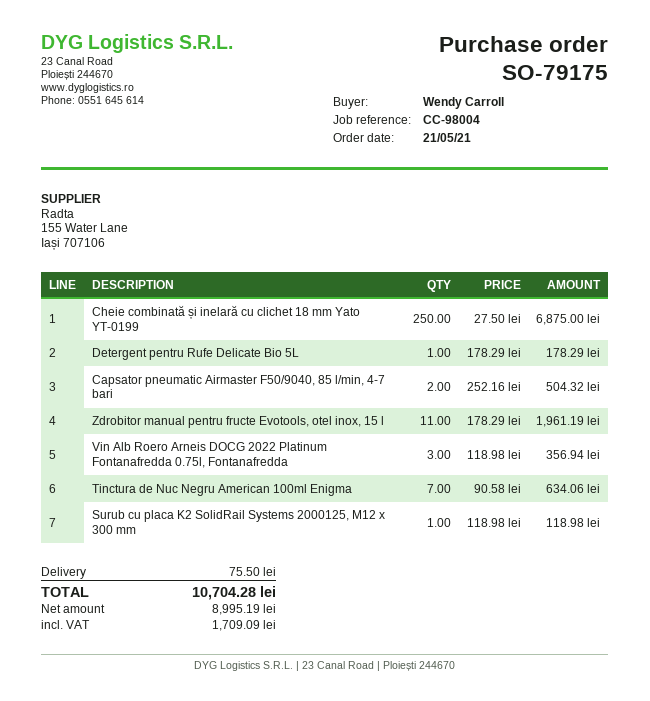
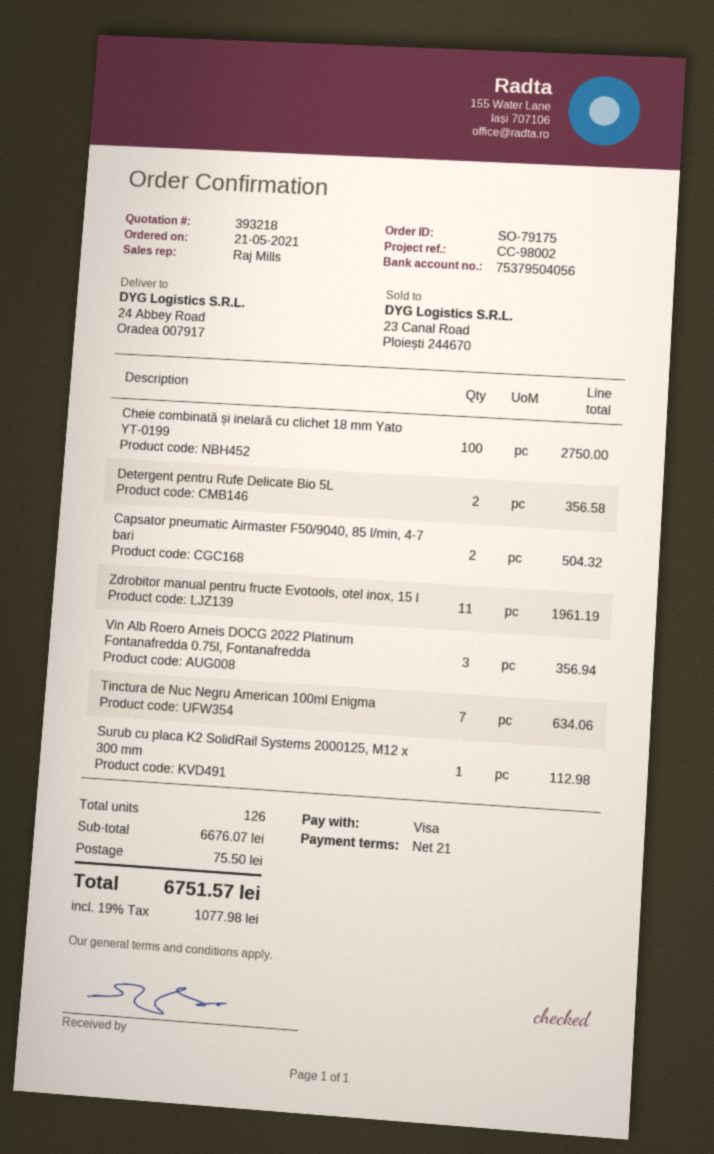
reference: CC-98004 -> CC-98002
Cheie combinată și inelară cu clichet 18 mm Yato YT-0199: 250 for 6875.00 -> 100 for 2750.00
Detergent pentru Rufe Delicate Bio 5L: 1 for 178.29 -> 2 for 356.58
Surub cu placa K2 SolidRail Systems 2000125, M12 x 300 mm: 1 for 118.98 -> 1 for 112.98
tax: 1709.09 -> 1077.98
total: 10704.28 -> 6751.57

